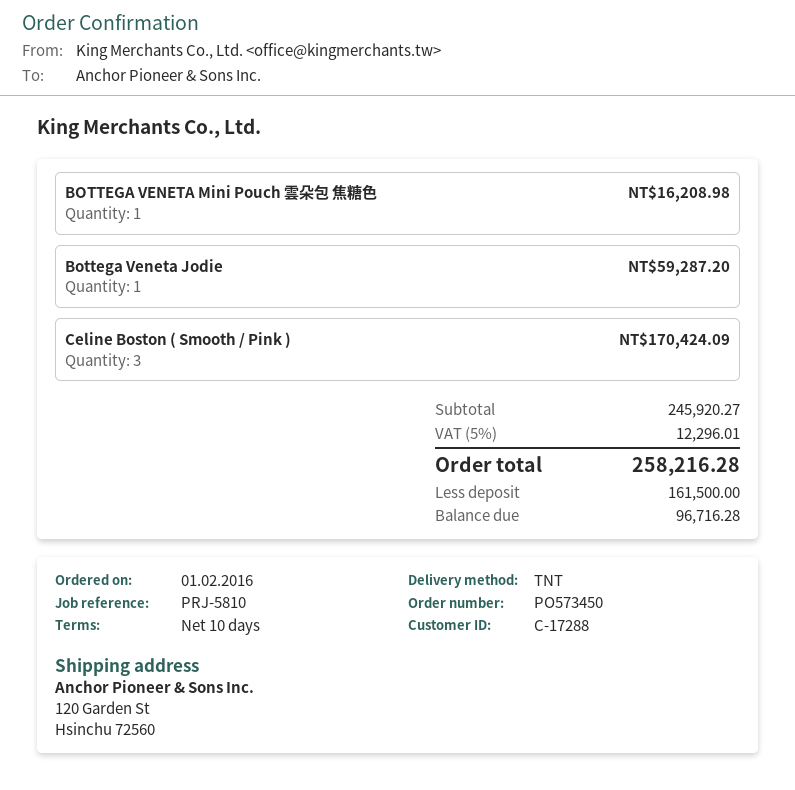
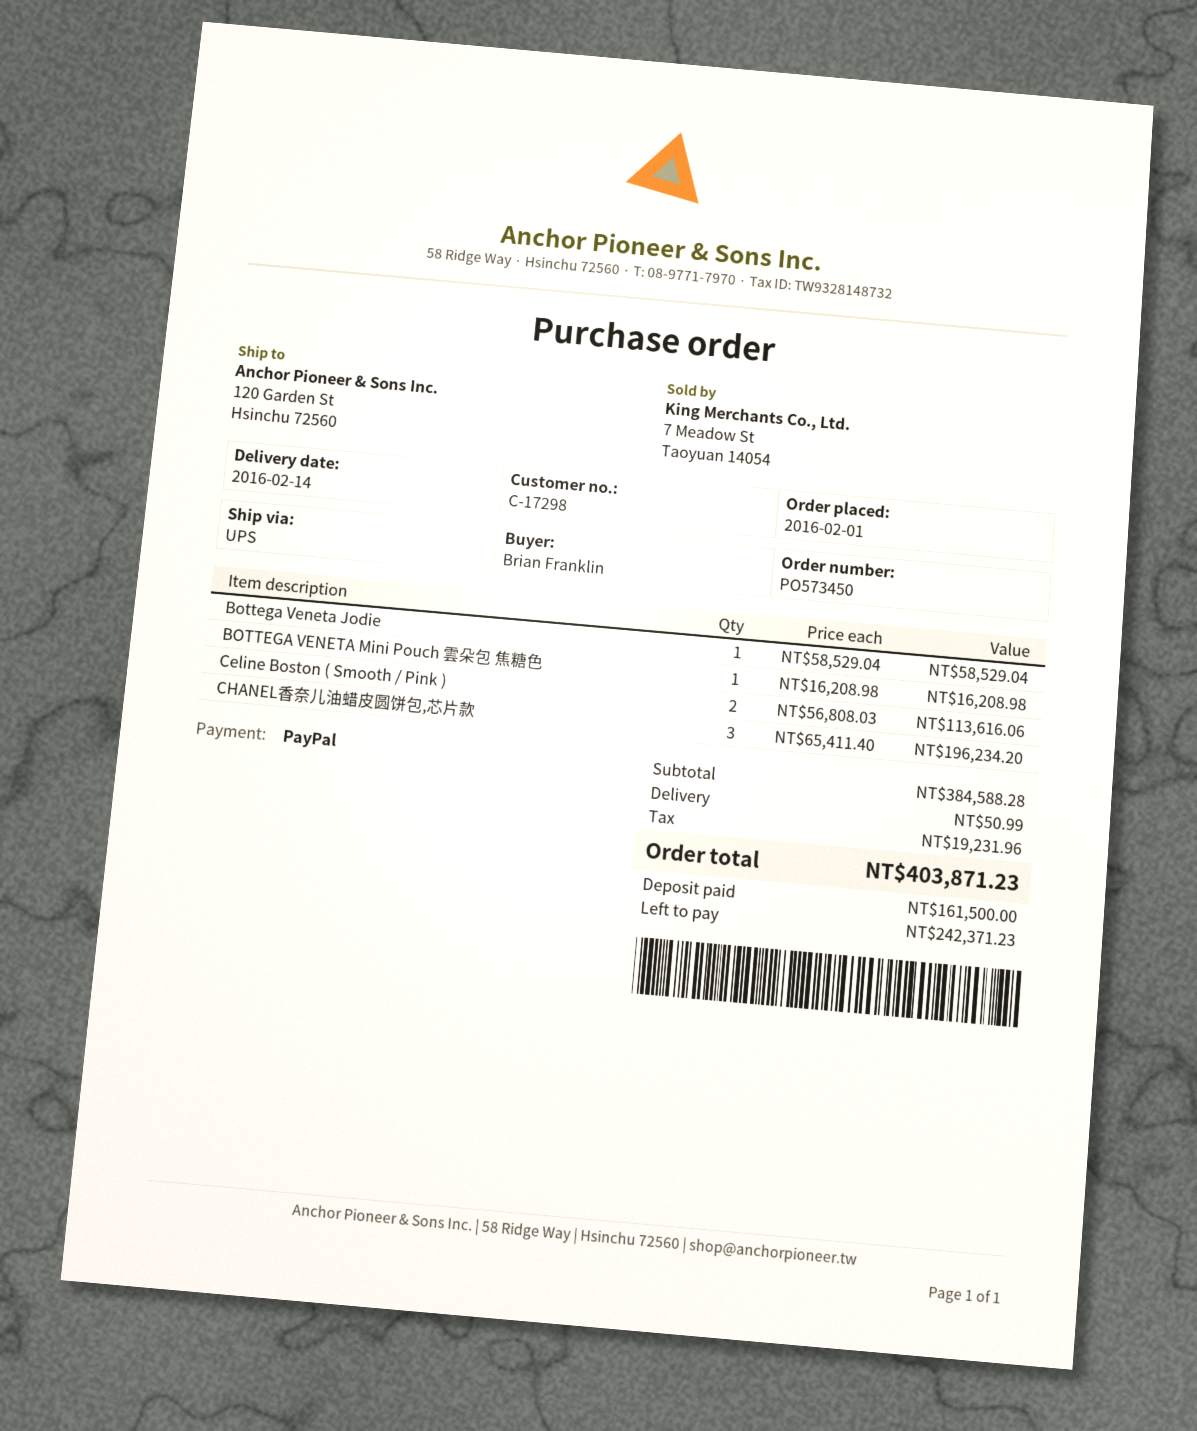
customer number: C-17288 -> C-17298
shipping method: TNT -> UPS
Bottega Veneta Jodie: 1 for 59287.20 -> 1 for 58529.04
Celine Boston ( Smooth / Pink ): 3 for 170424.09 -> 2 for 113616.06
CHANEL香奈儿油蜡皮圆饼包,芯片款: none -> 3 for 196234.20
subtotal: 245920.27 -> 384588.28
shipping: none -> 50.99
tax: 12296.01 -> 19231.96
total: 258216.28 -> 403871.23
balance: 96716.28 -> 242371.23

